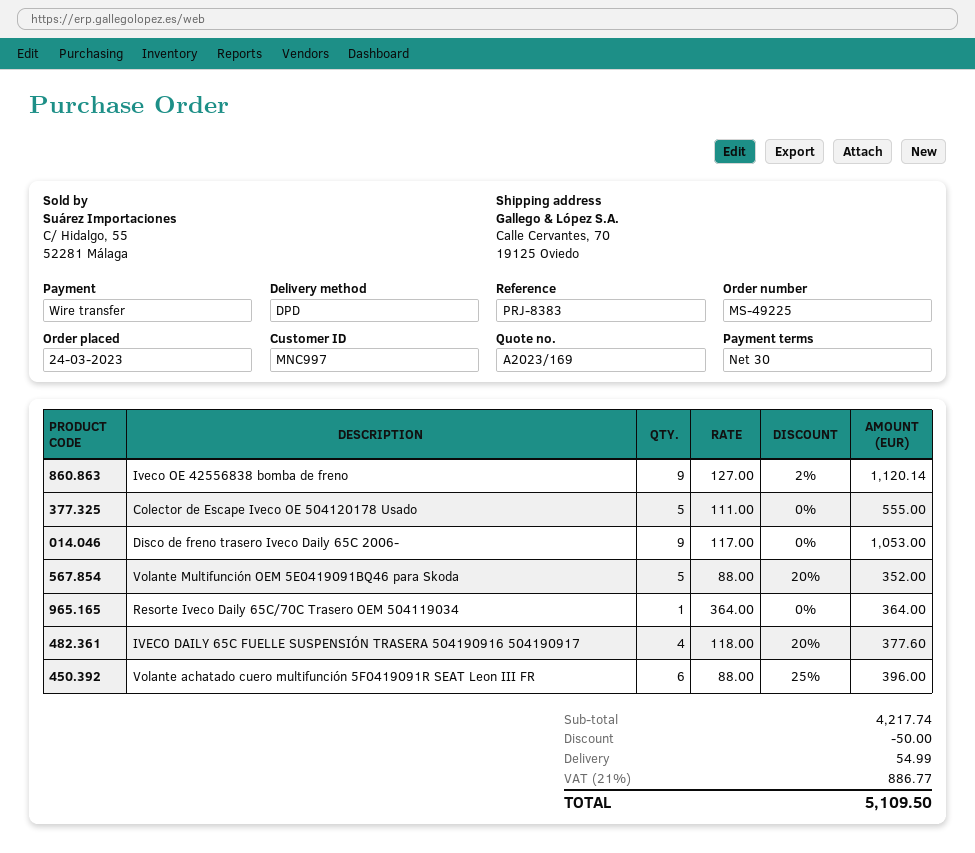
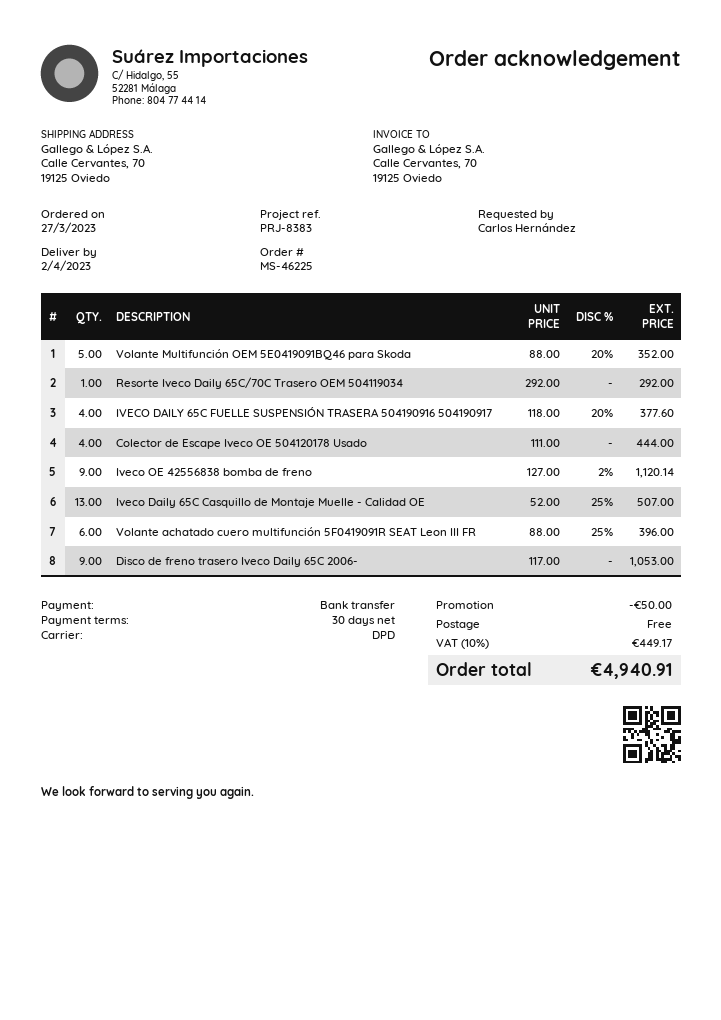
order number: MS-49225 -> MS-46225
order date: 2023-03-24 -> 2023-03-27
Colector de Escape Iveco OE 504120178 Usado: 5 x 111.00 = 555.00 -> 4 x 111.00 = 444.00
Resorte Iveco Daily 65C/70C Trasero OEM 504119034: 1 x 364.00 = 364.00 -> 1 x 292.00 = 292.00
Iveco Daily 65C Casquillo de Montaje Muelle - Calidad OE: none -> 13 x 52.00 - 25% = 507.00
shipping: 54.99 -> 0.00
tax: 21% = 886.77 -> 10% = 449.17
total: 5109.50 -> 4940.91

